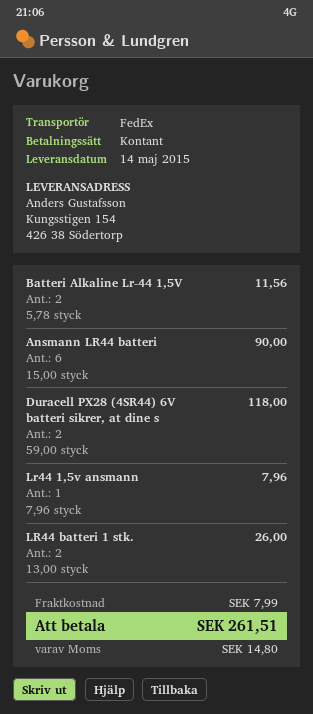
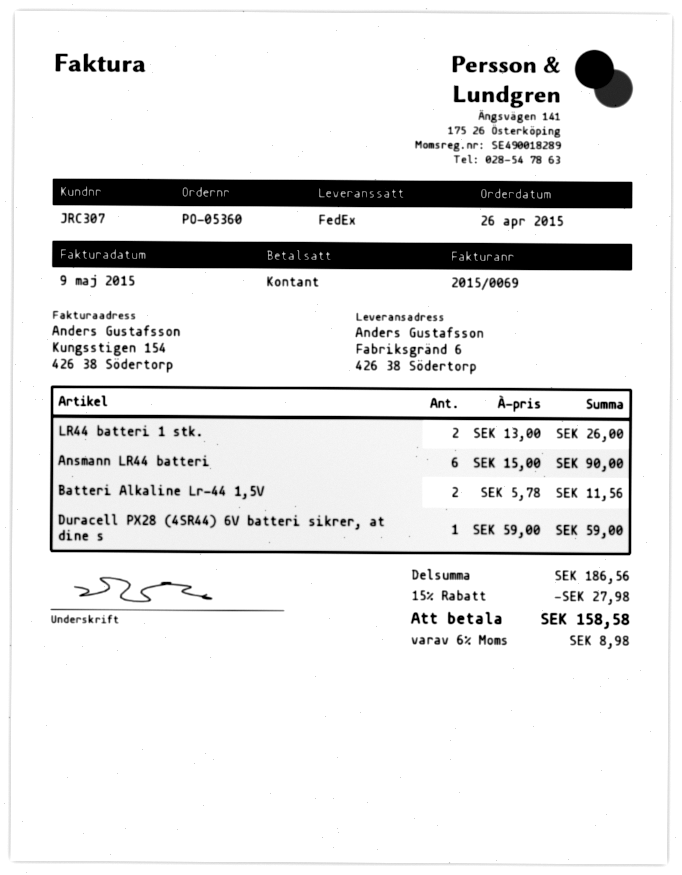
ship to: Kungsstigen 154, 426 38 Södertorp -> Fabriksgränd 6, 426 38 Södertorp
Duracell PX28 (4SR44) 6V batteri sikrer, at dine s: 2 x 59.00 = 118.00 -> 1 x 59.00 = 59.00
Lr44 1,5v ansmann: 1 x 7.96 = 7.96 -> none
discount: none -> 15% = 27.98
shipping: 7.99 -> none
tax: 14.80 -> 8.98
total: 261.51 -> 158.58

